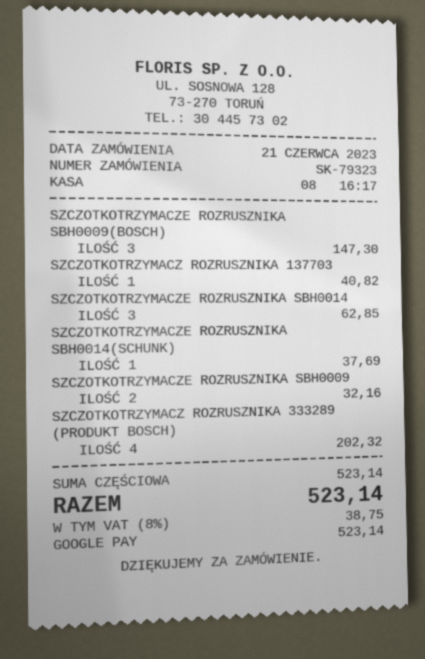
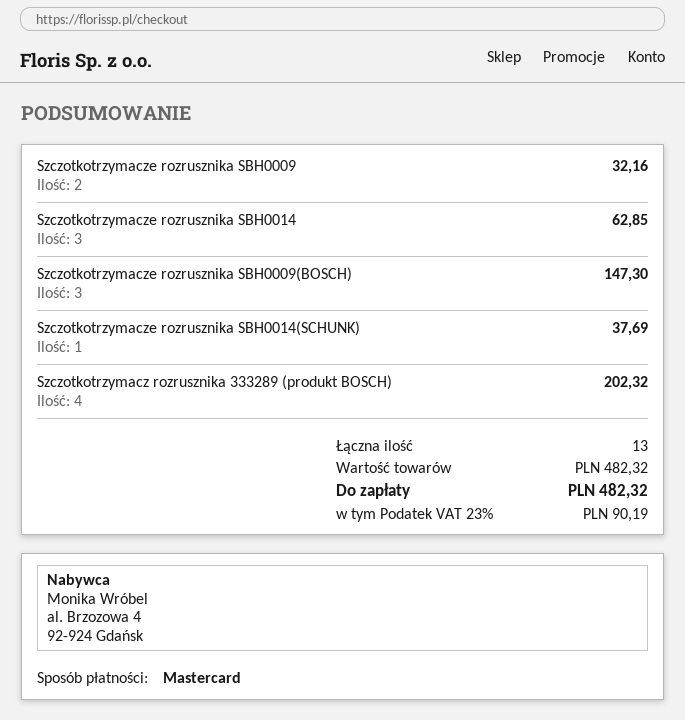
payment method: Google Pay -> Mastercard
SZCZOTKOTRZYMACZ ROZRUSZNIKA 137703: 1 for 40.82 -> none
subtotal: 523.14 -> 482.32
tax: 8% = 38.75 -> 23% = 90.19
total: 523.14 -> 482.32

